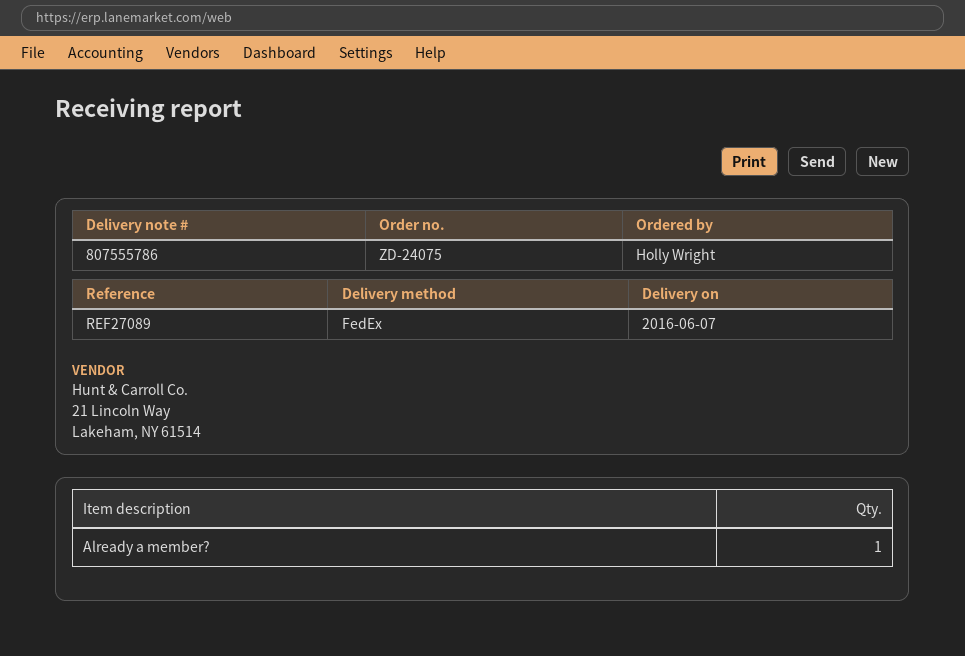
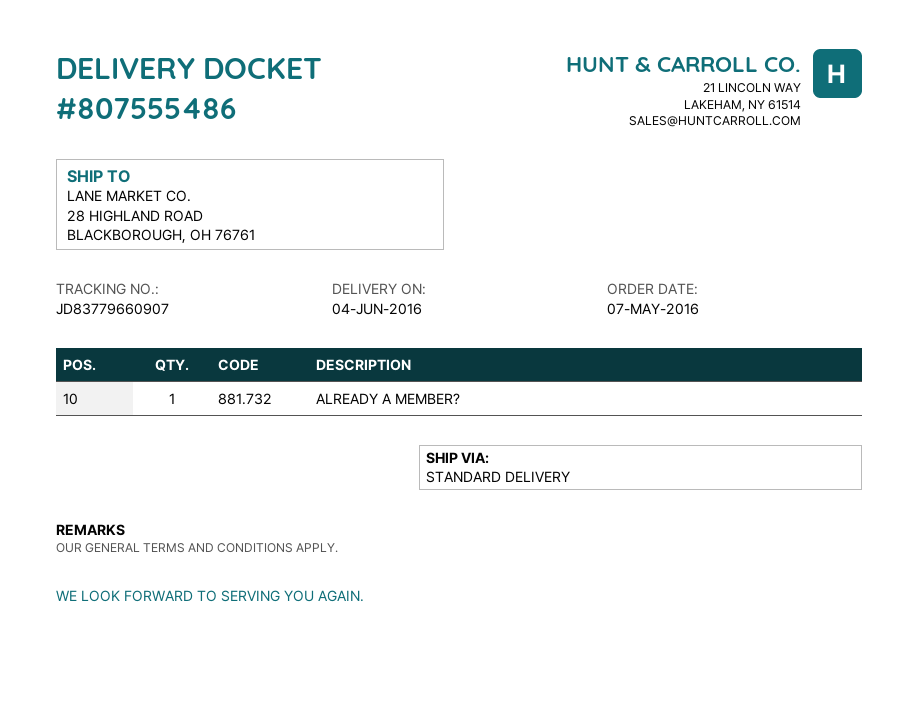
delivery note number: 807555786 -> 807555486
delivery date: 2016-06-07 -> 2016-06-04
shipping method: FedEx -> standard

